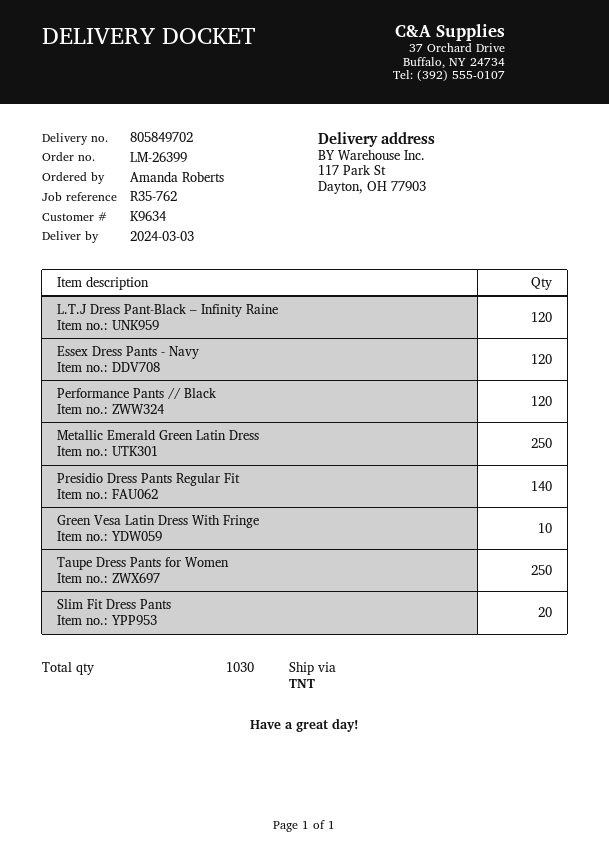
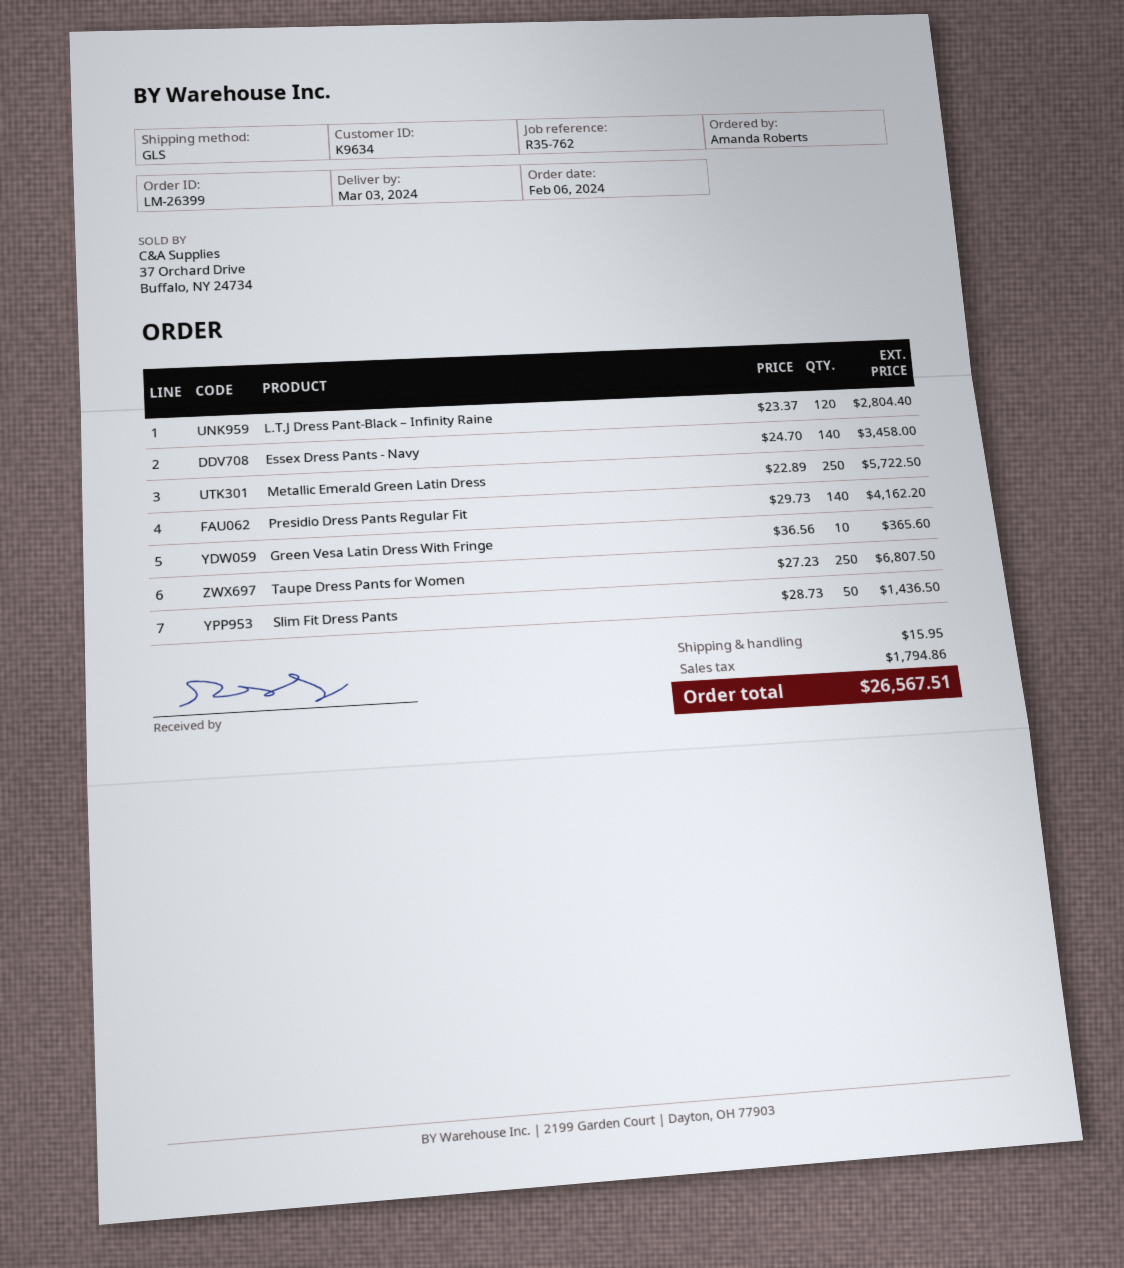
shipping method: TNT -> GLS
Essex Dress Pants - Navy: 120 -> 140
Performance Pants // Black: 120 -> none
Slim Fit Dress Pants: 20 -> 50

